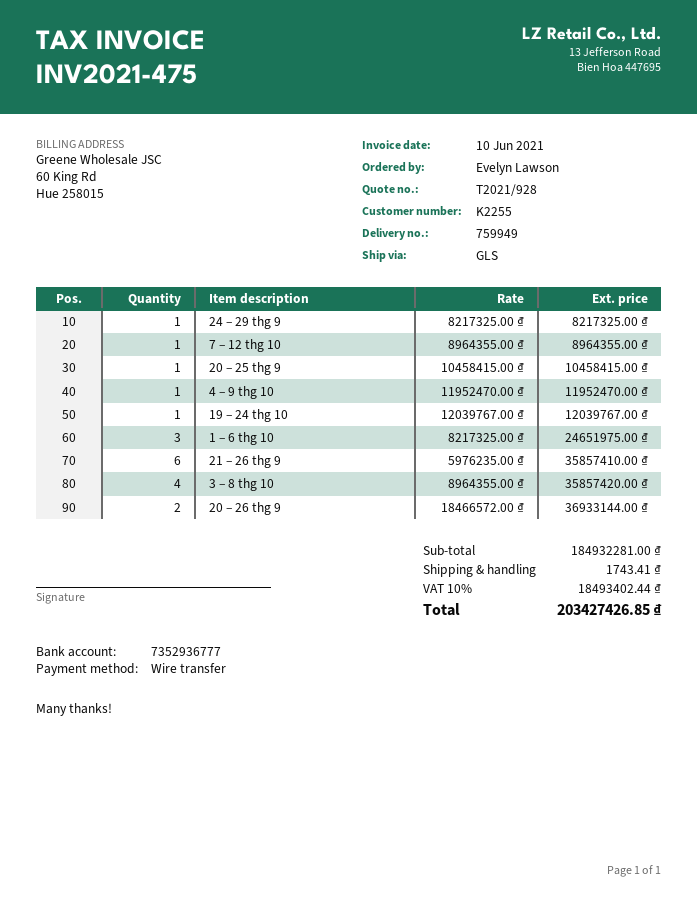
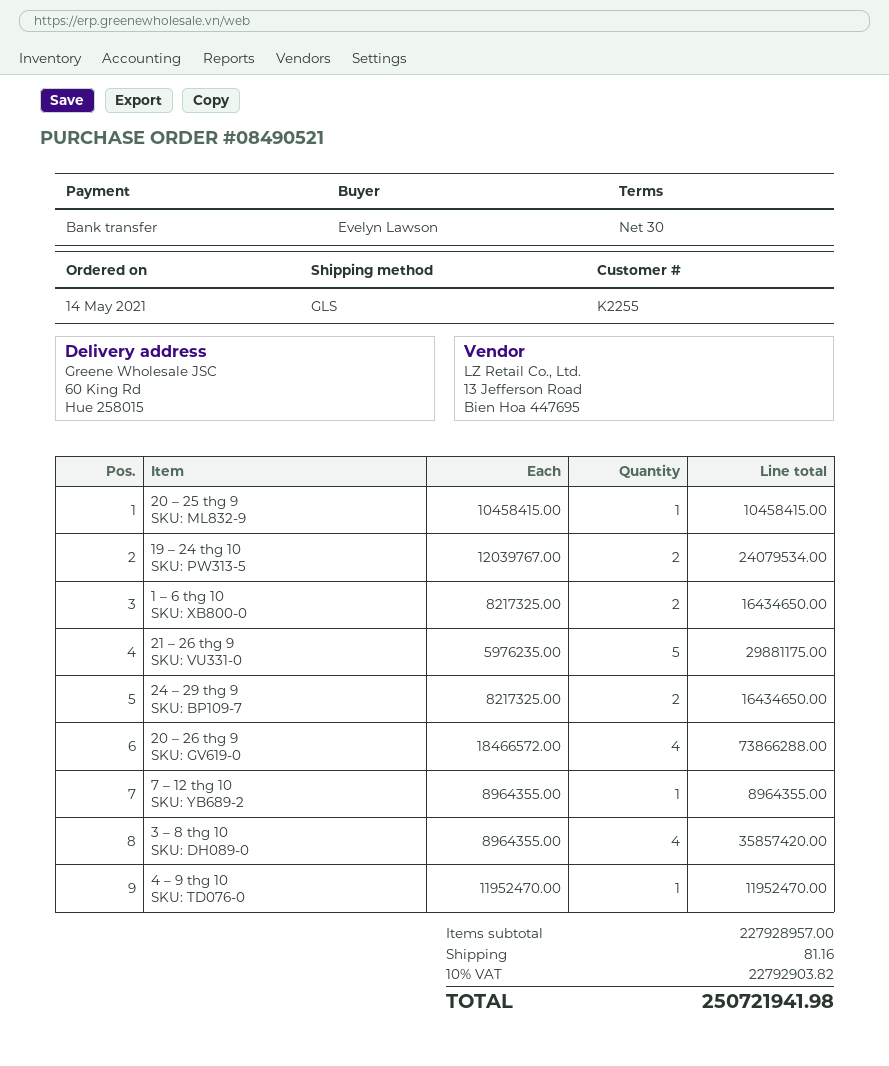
24 – 29 thg 9: 1 x 8217325.00 = 8217325.00 -> 2 x 8217325.00 = 16434650.00
19 – 24 thg 10: 1 x 12039767.00 = 12039767.00 -> 2 x 12039767.00 = 24079534.00
1 – 6 thg 10: 3 x 8217325.00 = 24651975.00 -> 2 x 8217325.00 = 16434650.00
21 – 26 thg 9: 6 x 5976235.00 = 35857410.00 -> 5 x 5976235.00 = 29881175.00
20 – 26 thg 9: 2 x 18466572.00 = 36933144.00 -> 4 x 18466572.00 = 73866288.00
subtotal: 184932281.00 -> 227928957.00
shipping: 1743.41 -> 81.16
tax: 10% = 18493402.44 -> 10% = 22792903.82
total: 203427426.85 -> 250721941.98

